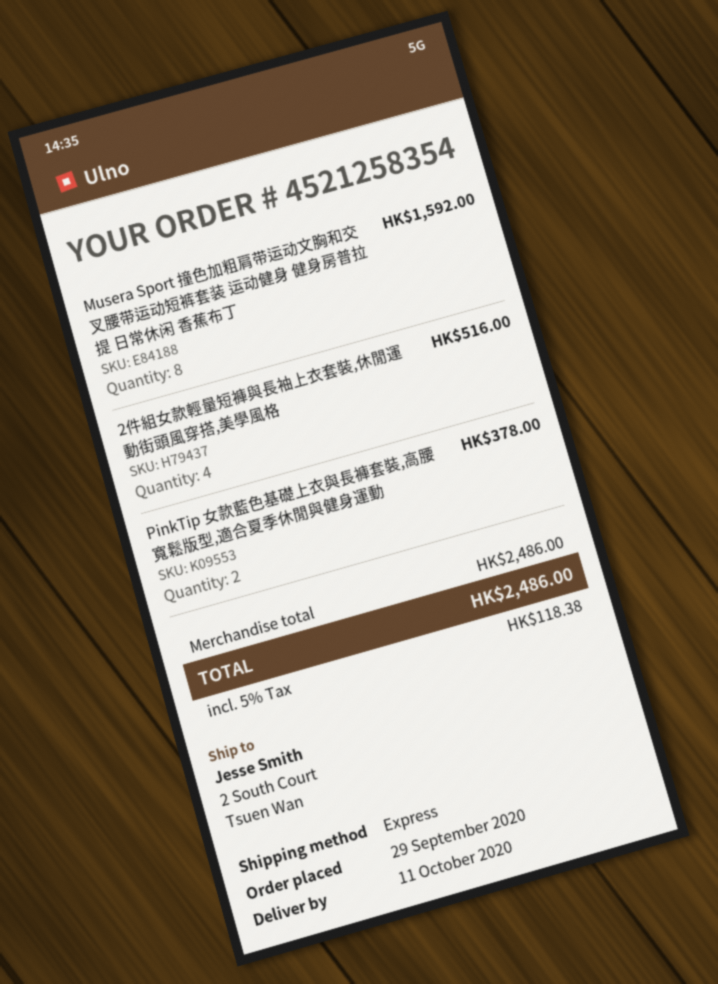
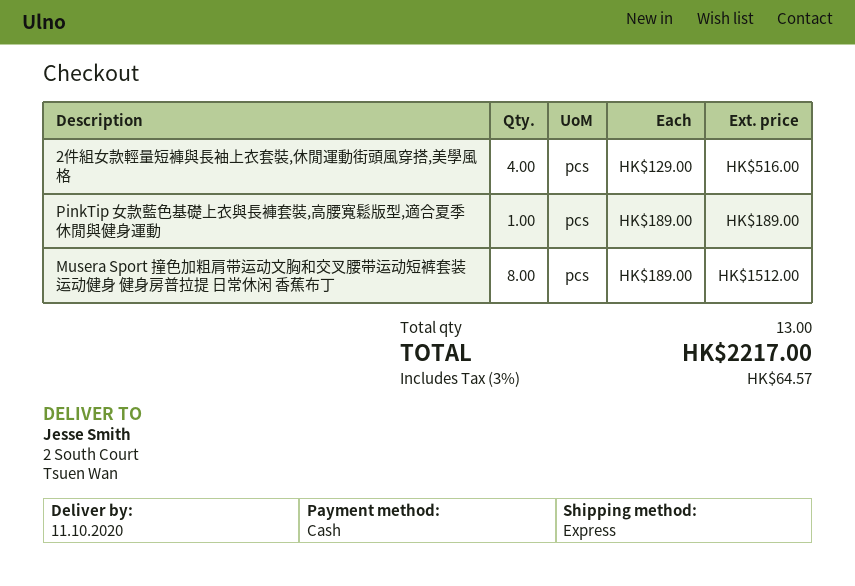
Musera Sport 撞色加粗肩带运动文胸和交叉腰带运动短裤套装 运动健身 健身房普拉提 日常休闲 香蕉布丁: 8 for 1592.00 -> 8 for 1512.00
PinkTip 女款藍色基礎上衣與長褲套裝,高腰寬鬆版型,適合夏季休閒與健身運動: 2 for 378.00 -> 1 for 189.00
tax: 5% = 118.38 -> 3% = 64.57
total: 2486.00 -> 2217.00

